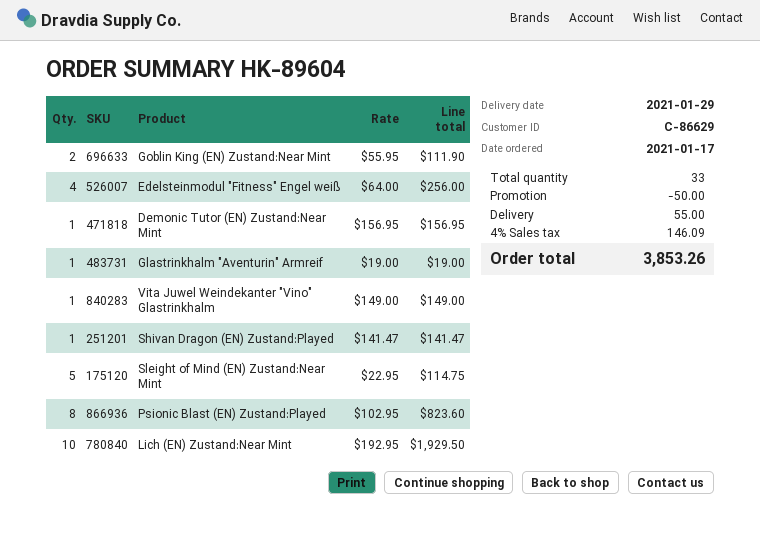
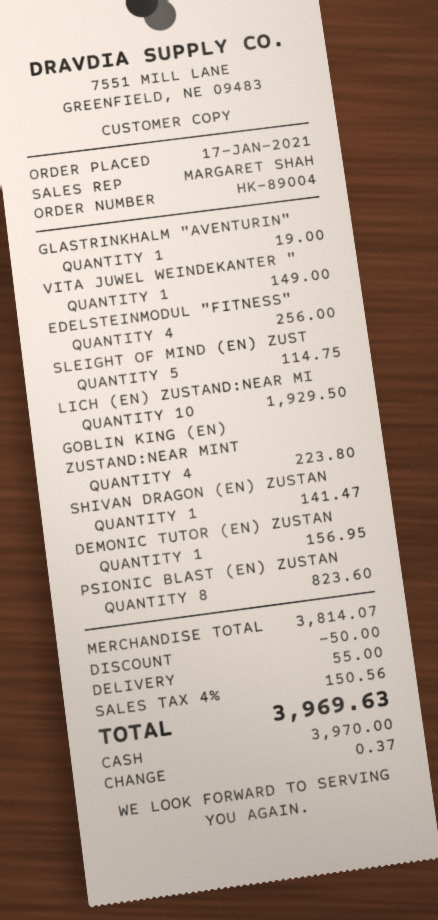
order number: HK-89604 -> HK-89004
Goblin King (EN) Zustand:Near Mint: 2 for 111.90 -> 4 for 223.80
tax: 4% = 146.09 -> 4% = 150.56
total: 3853.26 -> 3969.63

